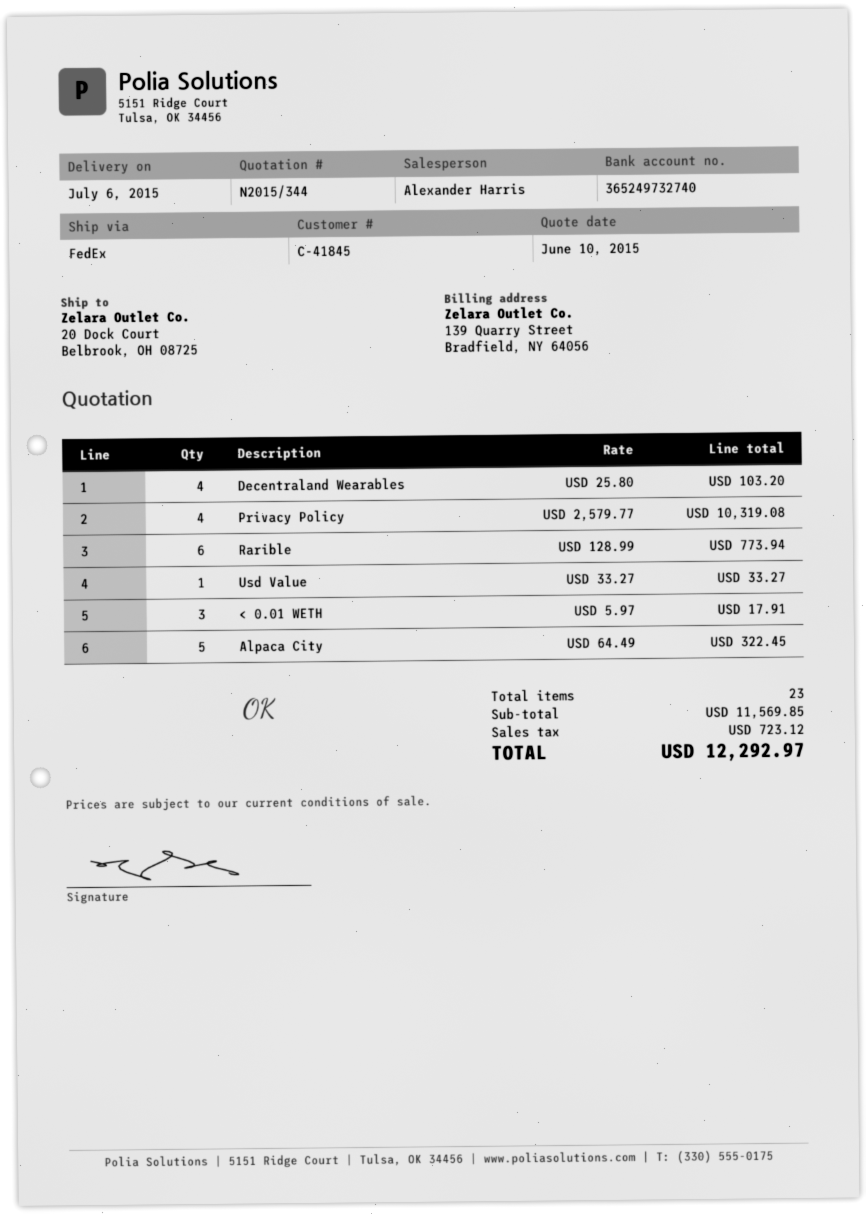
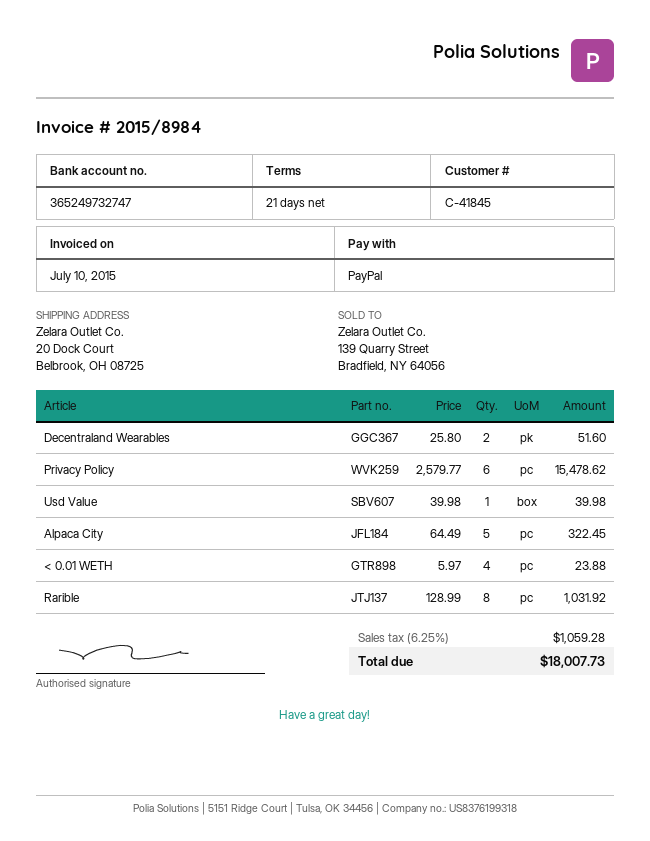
bank account: 365249732740 -> 365249732747
Decentraland Wearables: 4 x 25.80 = 103.20 -> 2 x 25.80 = 51.60
Privacy Policy: 4 x 2579.77 = 10319.08 -> 6 x 2579.77 = 15478.62
Rarible: 6 x 128.99 = 773.94 -> 8 x 128.99 = 1031.92
Usd Value: 1 x 33.27 = 33.27 -> 1 x 39.98 = 39.98
< 0.01 WETH: 3 x 5.97 = 17.91 -> 4 x 5.97 = 23.88
tax: 723.12 -> 1059.28
total: 12292.97 -> 18007.73

